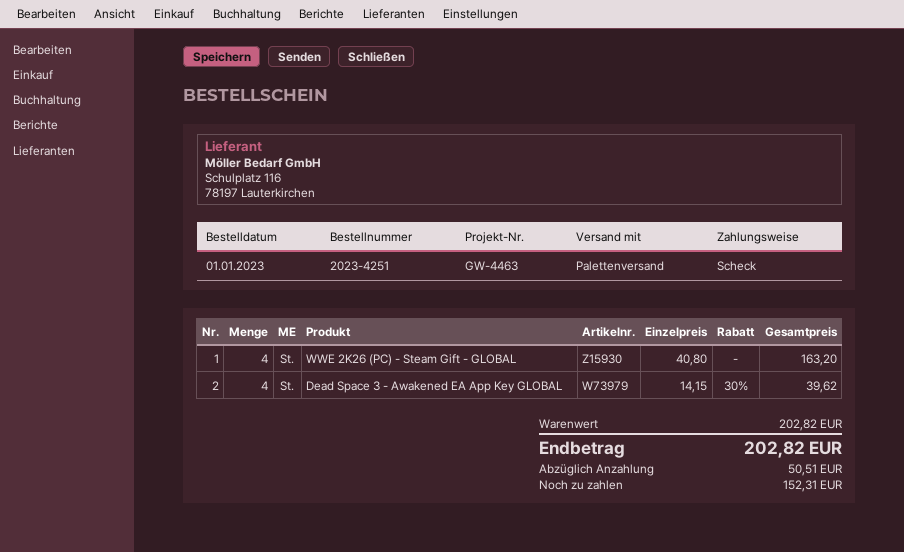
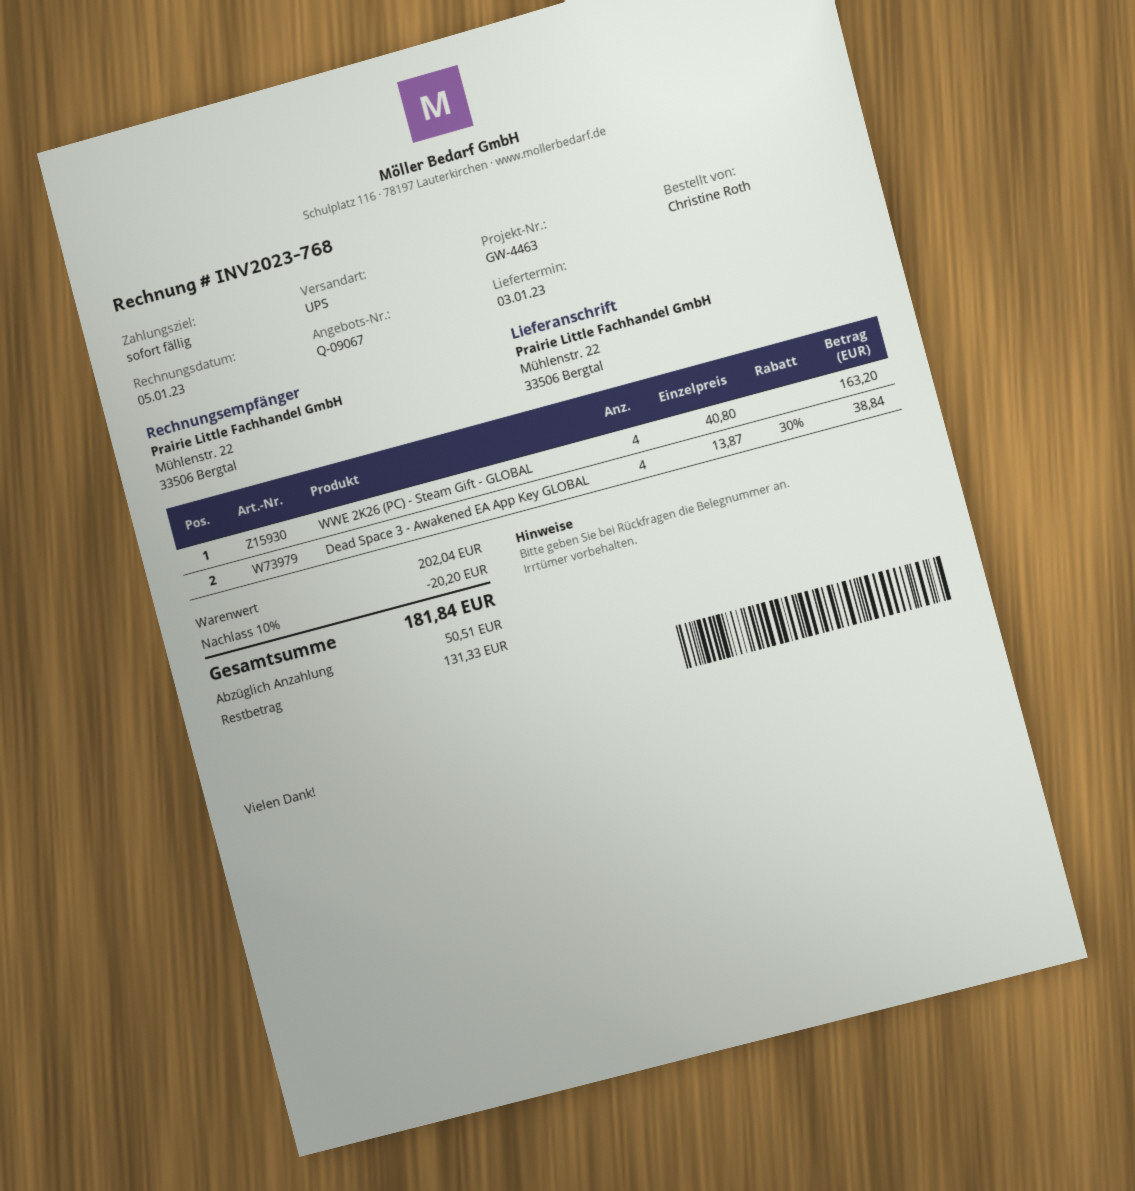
shipping method: pallet freight -> UPS
Dead Space 3 - Awakened EA App Key GLOBAL: 4 x 14.15 - 30% = 39.62 -> 4 x 13.87 - 30% = 38.84
subtotal: 202.82 -> 202.04
discount: none -> 10% = 20.20
total: 202.82 -> 181.84
balance: 152.31 -> 131.33

